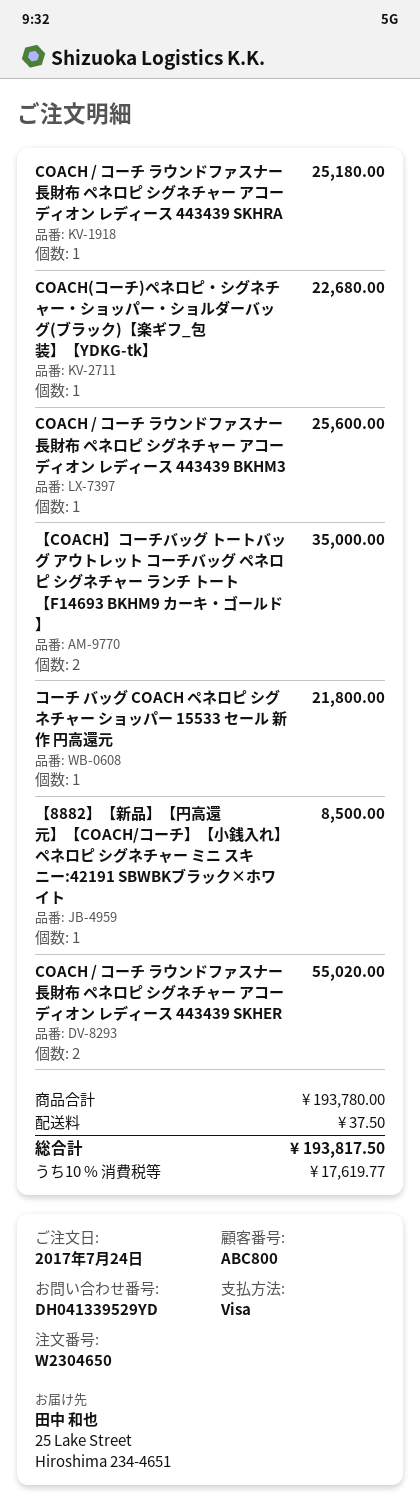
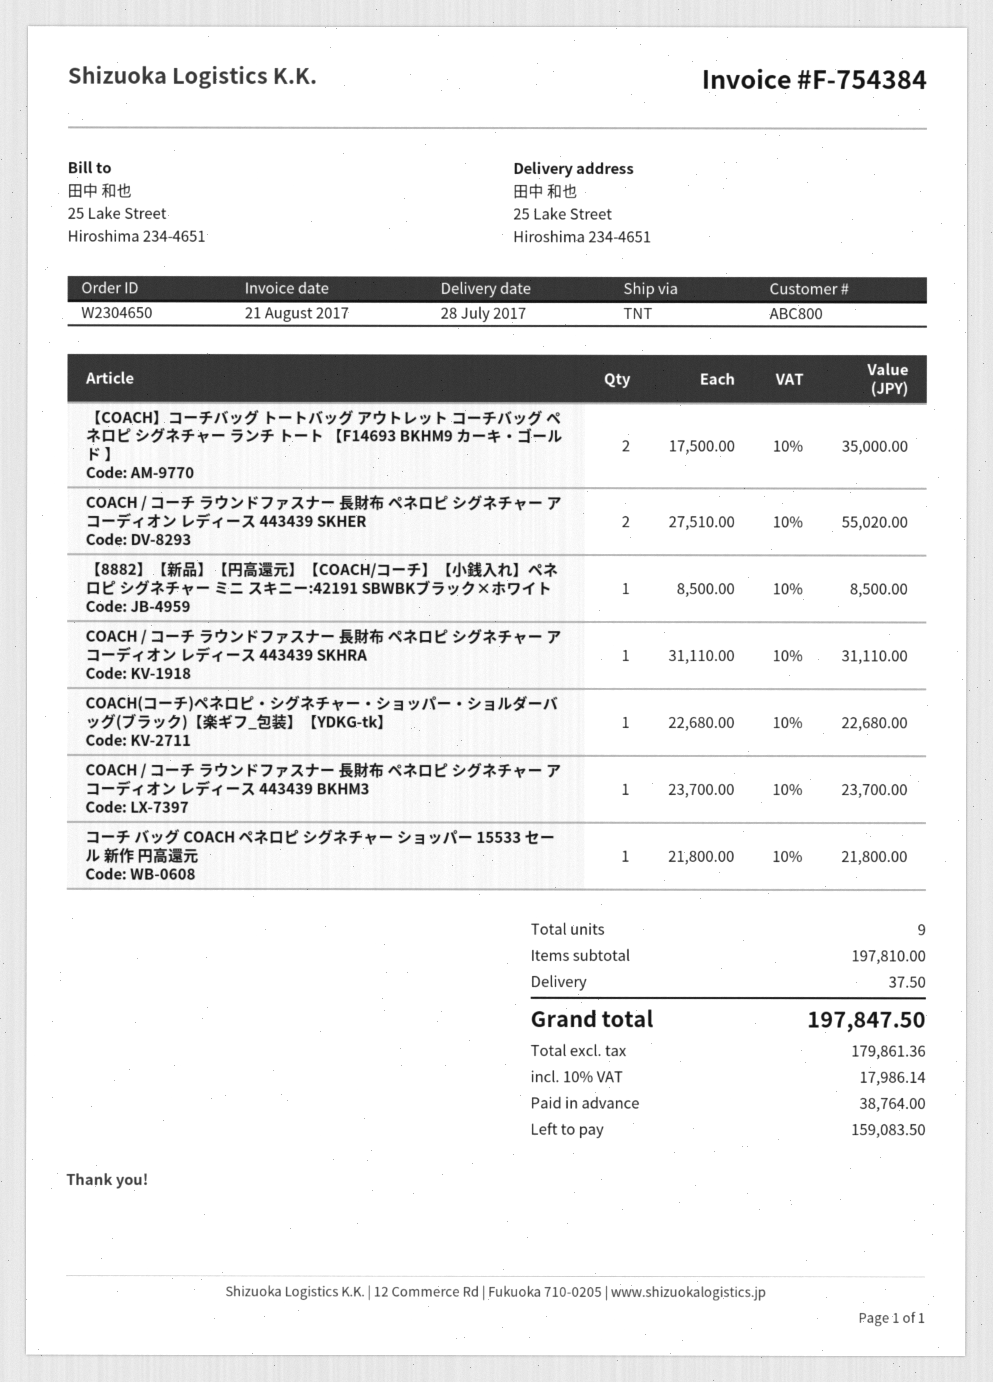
COACH / コーチ ラウンドファスナー 長財布 ペネロピ シグネチャー アコーディオン レディース 443439 SKHRA: 1 for 25180.00 -> 1 for 31110.00
COACH / コーチ ラウンドファスナー 長財布 ペネロピ シグネチャー アコーディオン レディース 443439 BKHM3: 1 for 25600.00 -> 1 for 23700.00
subtotal: 193780.00 -> 197810.00
tax: 10% = 17619.77 -> 10% = 17986.14
total: 193817.50 -> 197847.50

